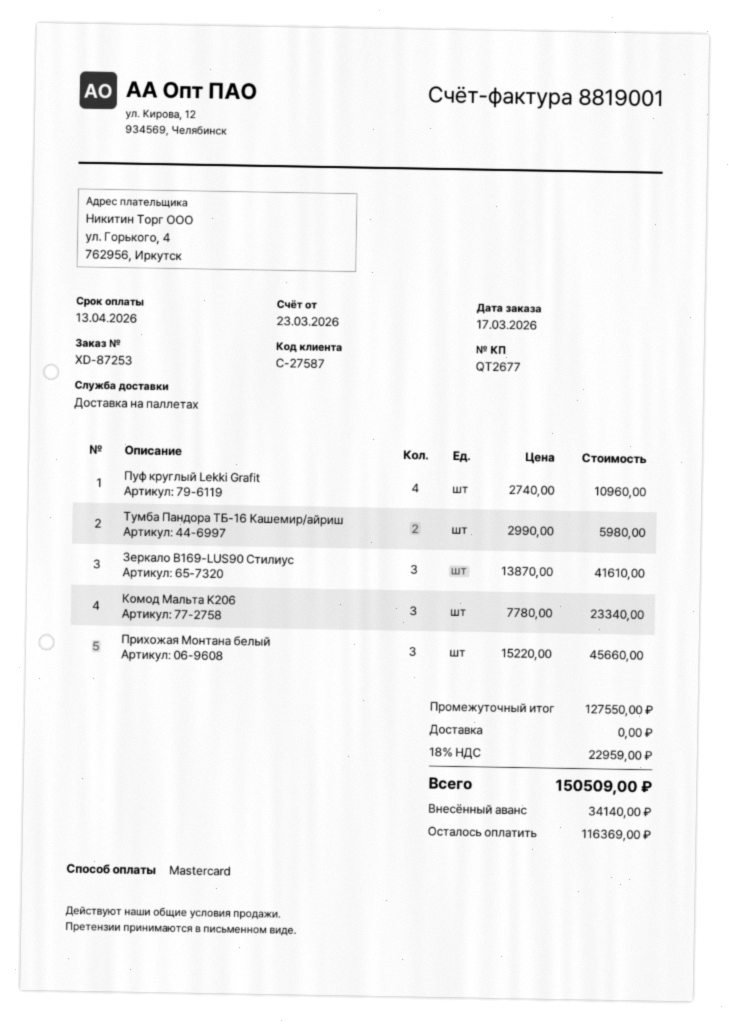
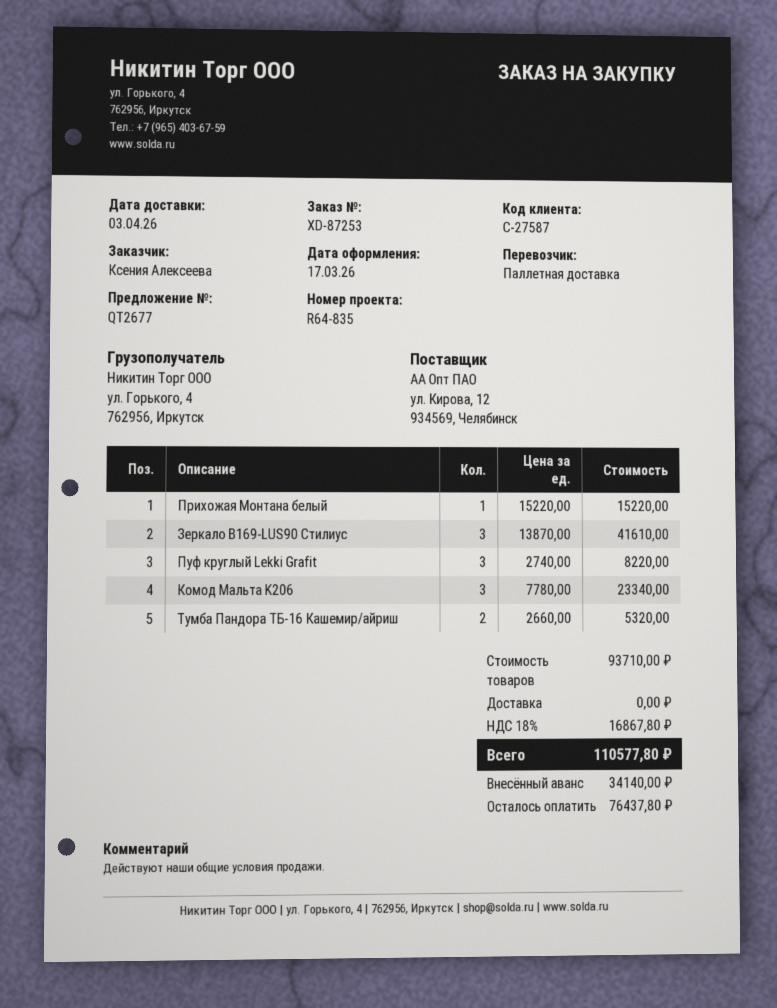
Пуф круглый Lekki Grafit: 4 x 2740.00 = 10960.00 -> 3 x 2740.00 = 8220.00
Тумба Пандора ТБ-16 Кашемир/айриш: 2 x 2990.00 = 5980.00 -> 2 x 2660.00 = 5320.00
Прихожая Монтана белый: 3 x 15220.00 = 45660.00 -> 1 x 15220.00 = 15220.00
subtotal: 127550.00 -> 93710.00
tax: 18% = 22959.00 -> 18% = 16867.80
total: 150509.00 -> 110577.80
balance: 116369.00 -> 76437.80

